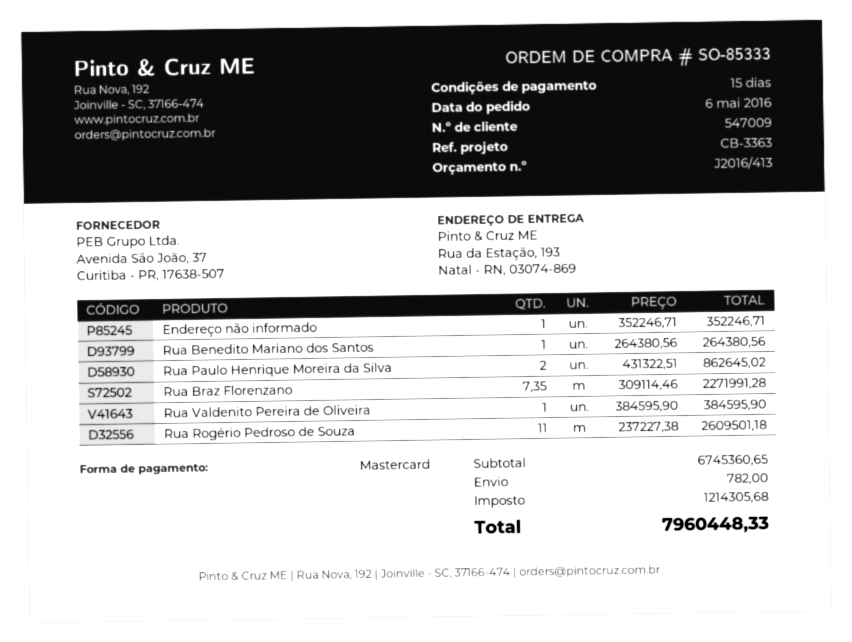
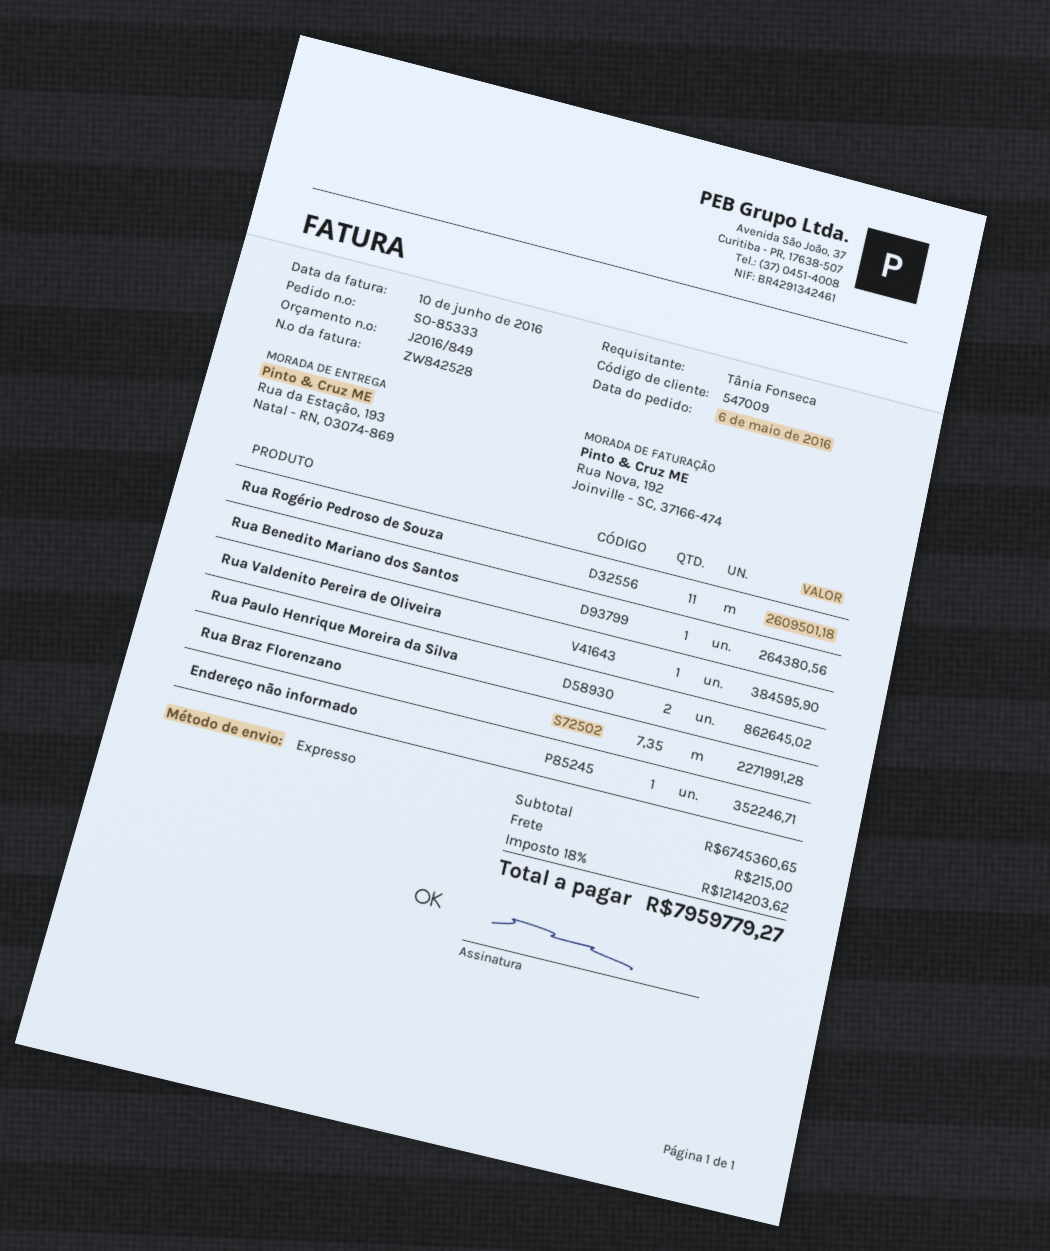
quote number: J2016/413 -> J2016/849
shipping: 782.00 -> 215.00
tax: 1214305.68 -> 1214203.62
total: 7960448.33 -> 7959779.27

